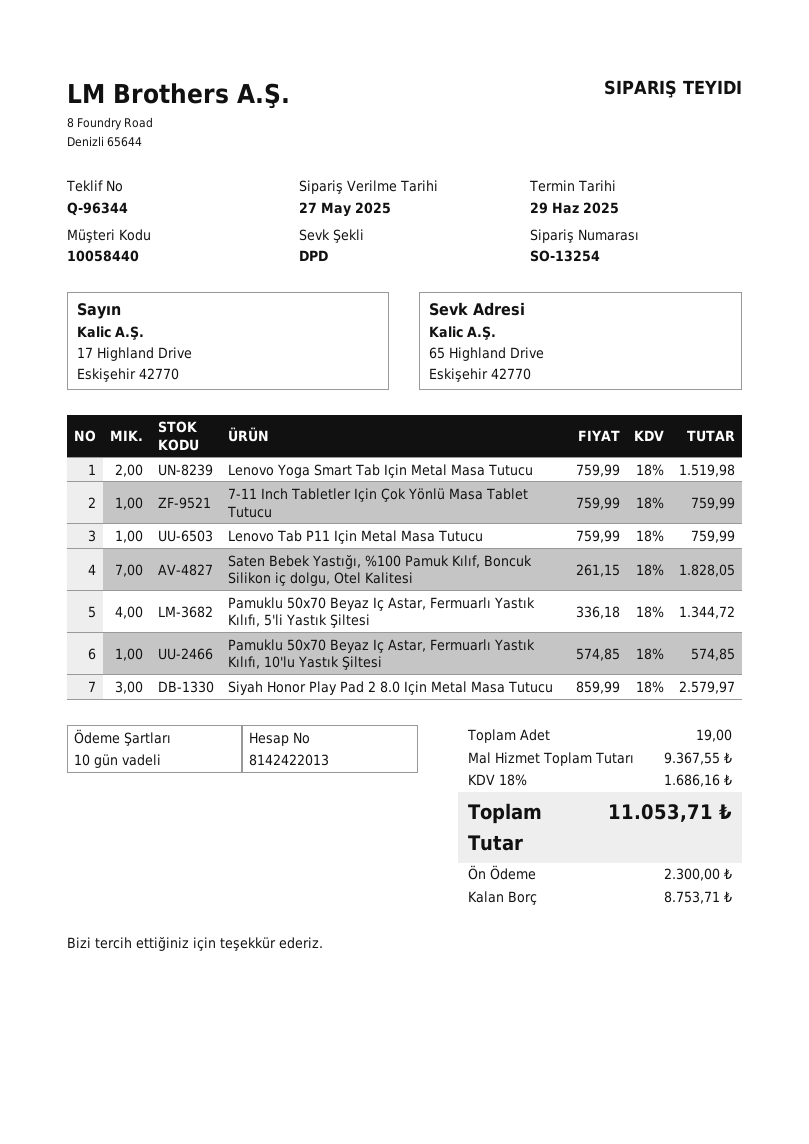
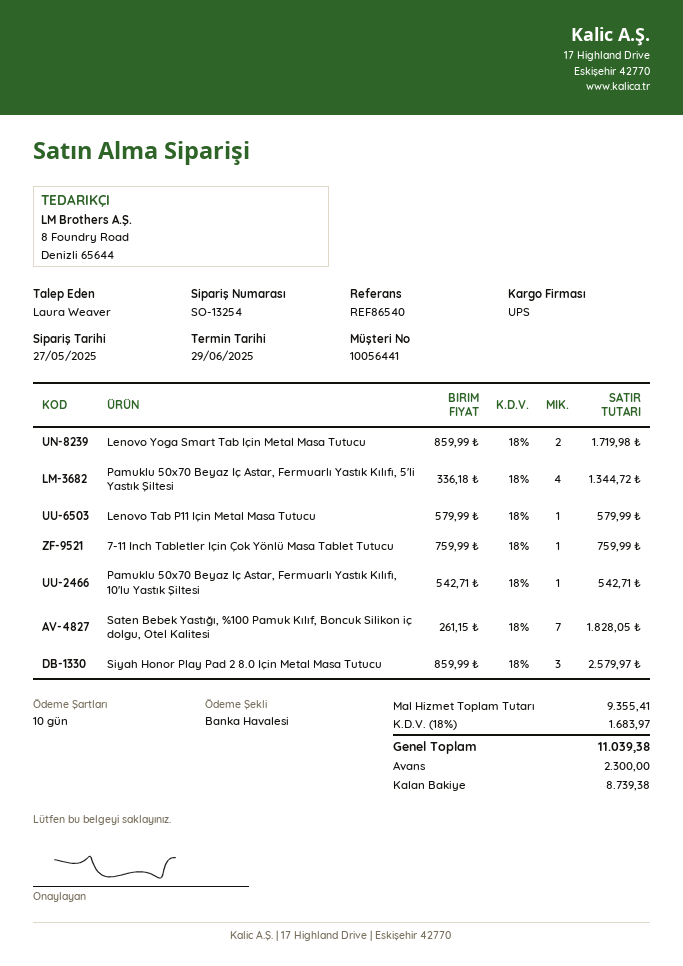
customer number: 10058440 -> 10056441
shipping method: DPD -> UPS
Lenovo Yoga Smart Tab Için Metal Masa Tutucu: 2 x 759.99 = 1519.98 -> 2 x 859.99 = 1719.98
Lenovo Tab P11 Için Metal Masa Tutucu: 1 x 759.99 = 759.99 -> 1 x 579.99 = 579.99
Pamuklu 50x70 Beyaz Iç Astar, Fermuarlı Yastık Kılıfı, 10'lu Yastık Şiltesi: 1 x 574.85 = 574.85 -> 1 x 542.71 = 542.71
subtotal: 9367.55 -> 9355.41
tax: 18% = 1686.16 -> 18% = 1683.97
total: 11053.71 -> 11039.38
balance: 8753.71 -> 8739.38

